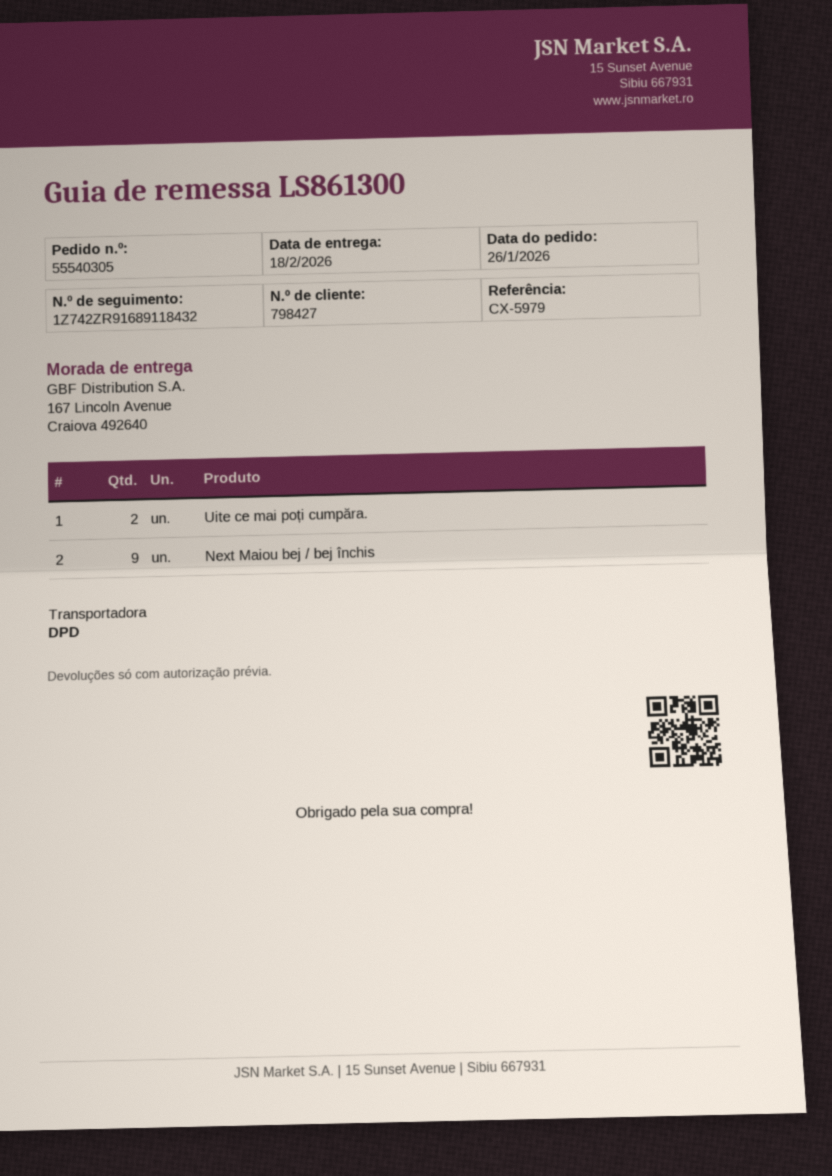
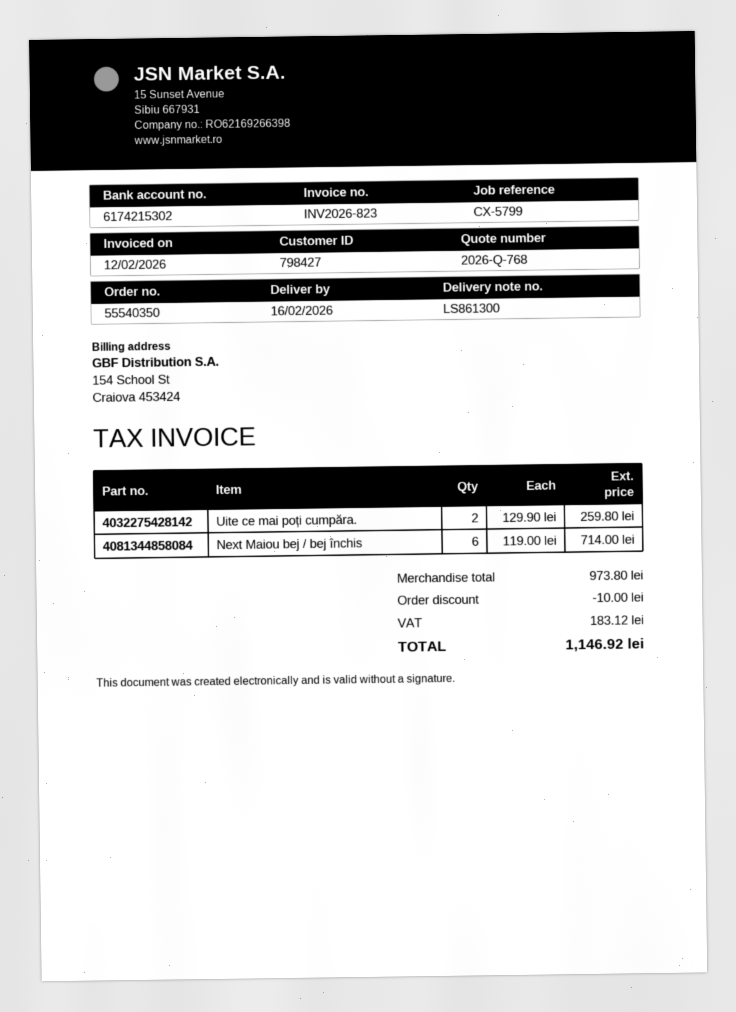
order number: 55540305 -> 55540350
delivery date: 2026-02-18 -> 2026-02-16
reference: CX-5979 -> CX-5799
Next Maiou bej / bej închis: 9 -> 6

